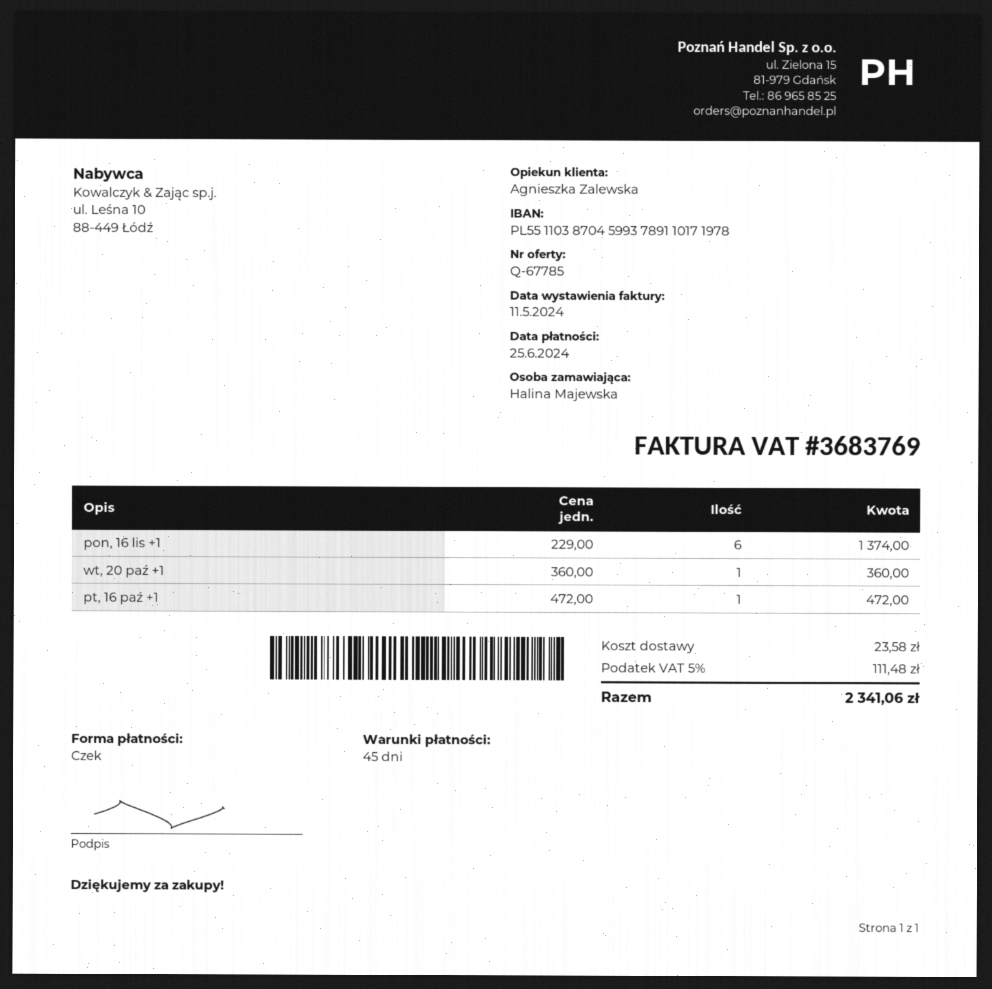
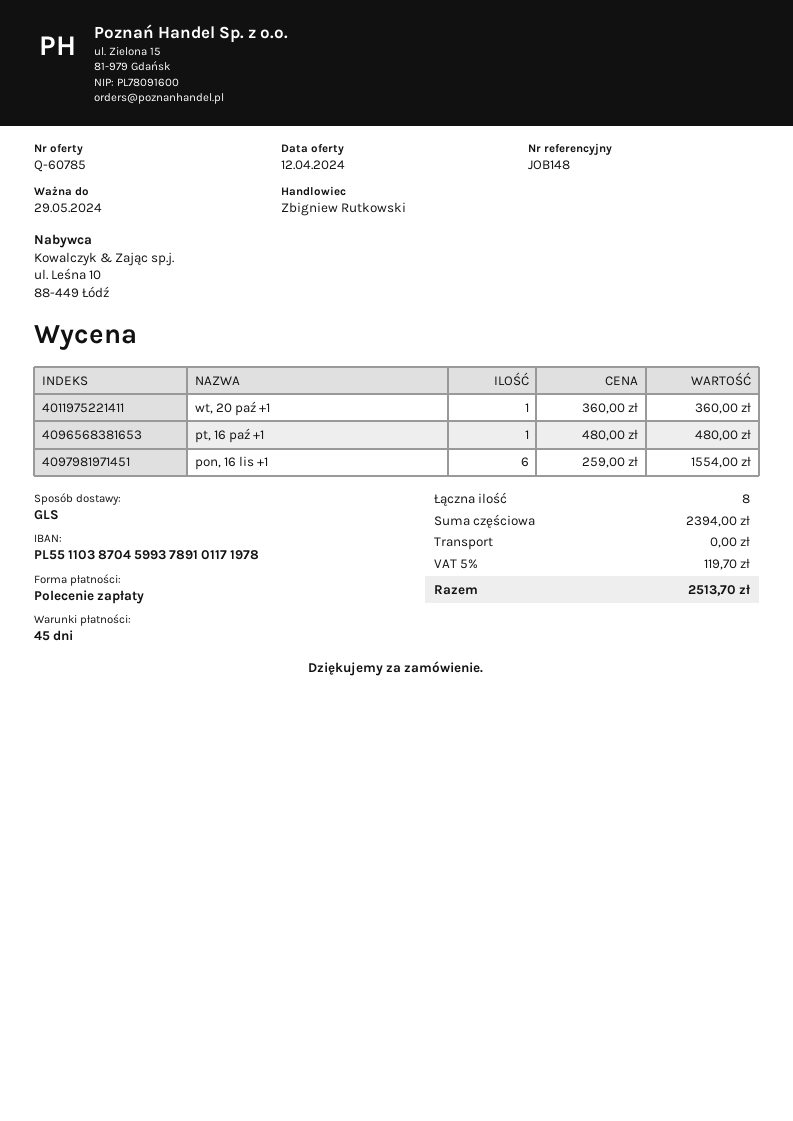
quote number: Q-67785 -> Q-60785
sales rep: Agnieszka Zalewska -> Zbigniew Rutkowski
payment method: cheque -> direct debit
bank account: PL55110387045993789110171978 -> PL55110387045993789101171978
pon, 16 lis +1: 6 x 229.00 = 1374.00 -> 6 x 259.00 = 1554.00
pt, 16 paź +1: 1 x 472.00 = 472.00 -> 1 x 480.00 = 480.00
shipping: 23.58 -> 0.00
tax: 5% = 111.48 -> 5% = 119.70
total: 2341.06 -> 2513.70

